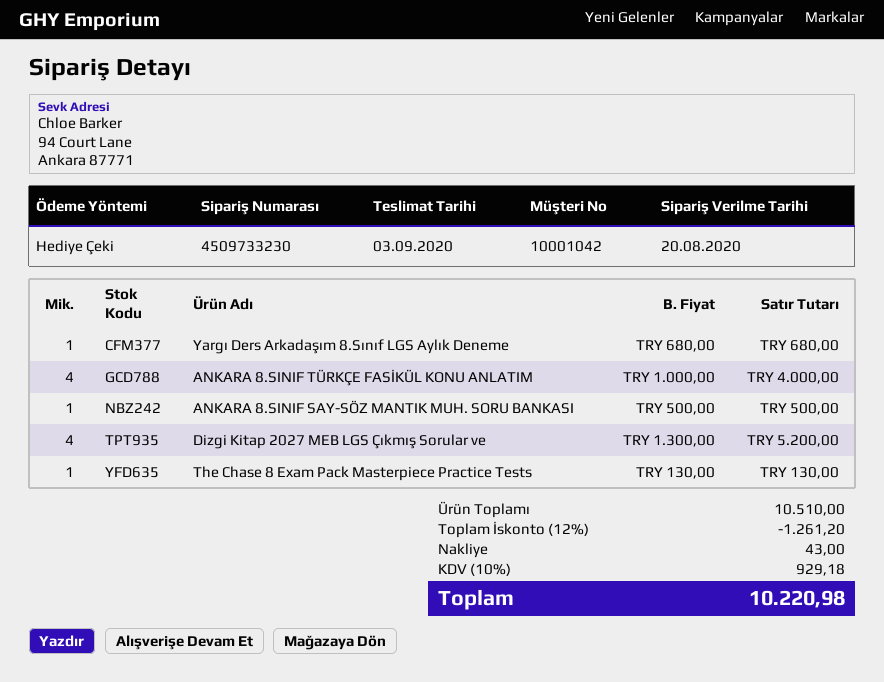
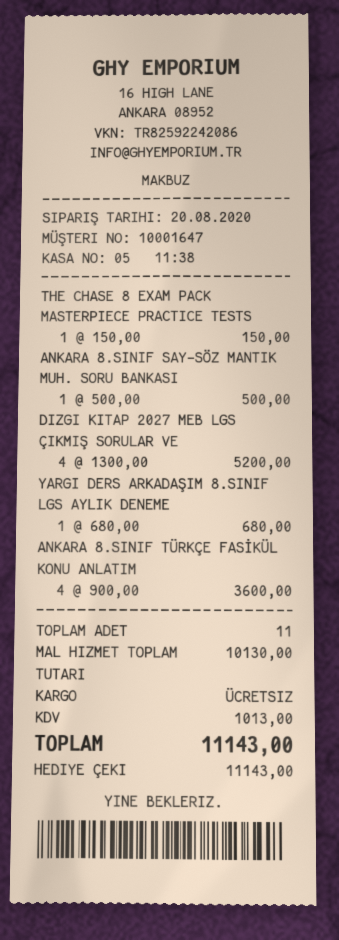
customer number: 10001042 -> 10001647
ANKARA 8.SINIF TÜRKÇE FASİKÜL KONU ANLATIM: 4 x 1000.00 = 4000.00 -> 4 x 900.00 = 3600.00
The Chase 8 Exam Pack Masterpiece Practice Tests: 1 x 130.00 = 130.00 -> 1 x 150.00 = 150.00
subtotal: 10510.00 -> 10130.00
discount: 12% = 1261.20 -> none
shipping: 43.00 -> 0.00
tax: 929.18 -> 1013.00
total: 10220.98 -> 11143.00

